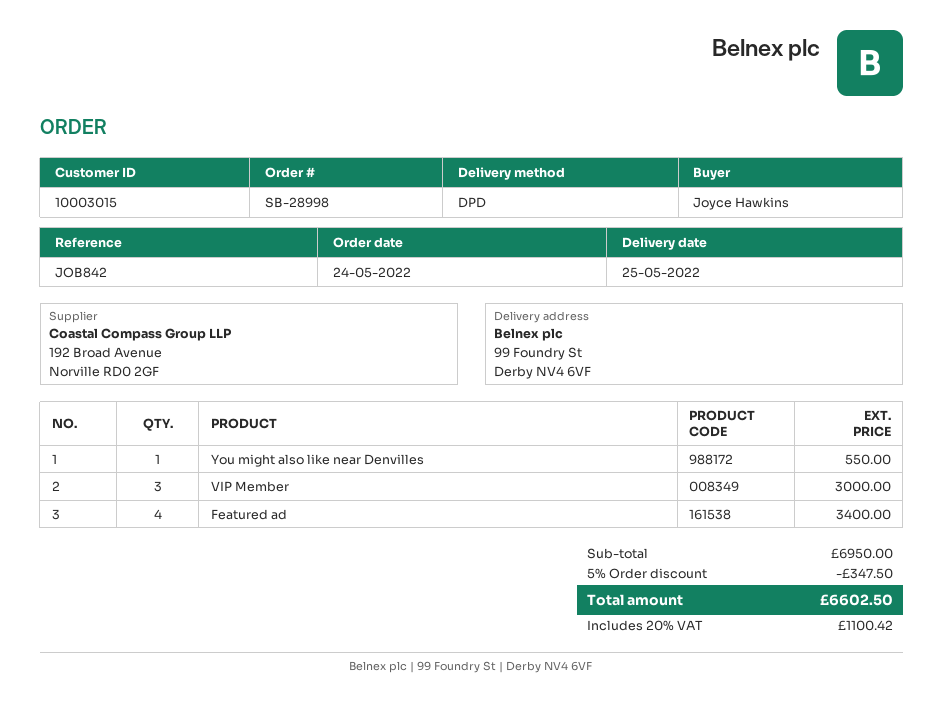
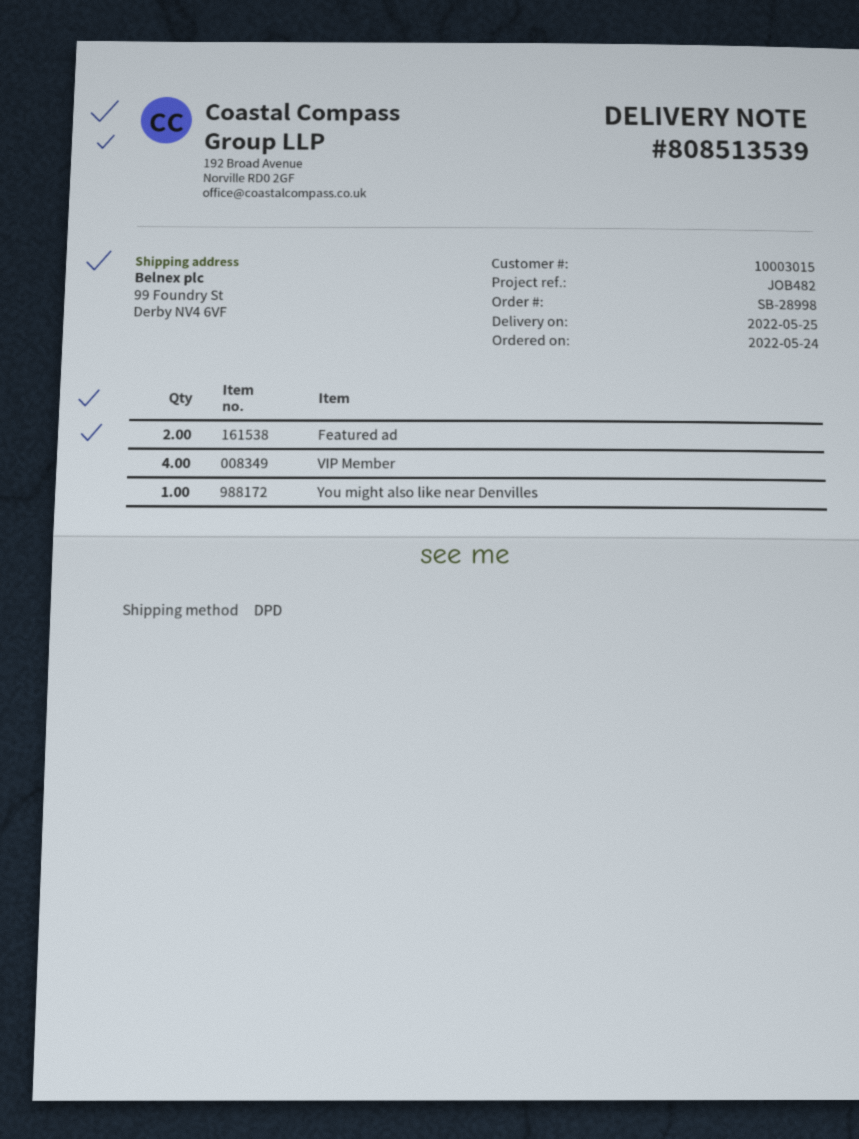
reference: JOB842 -> JOB482
VIP Member: 3 -> 4
Featured ad: 4 -> 2

